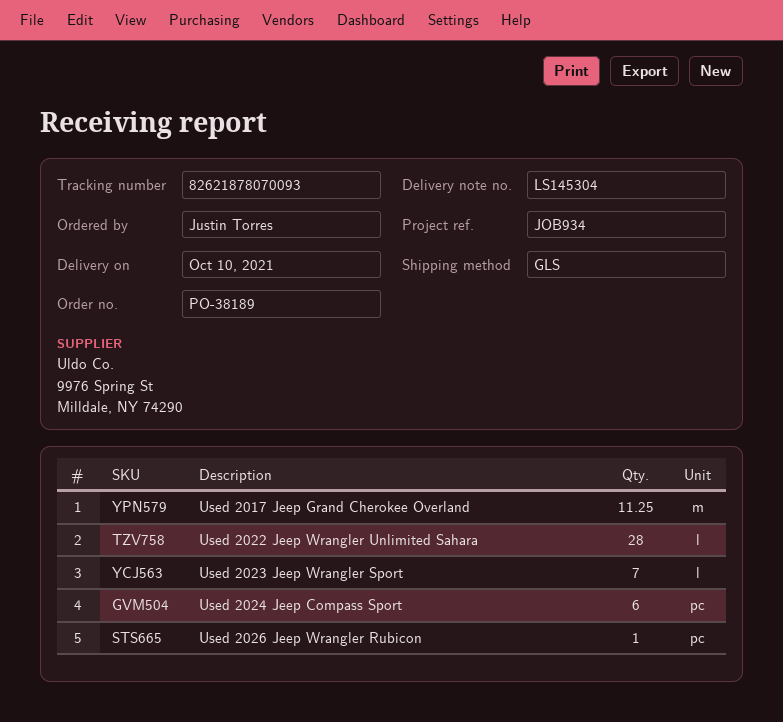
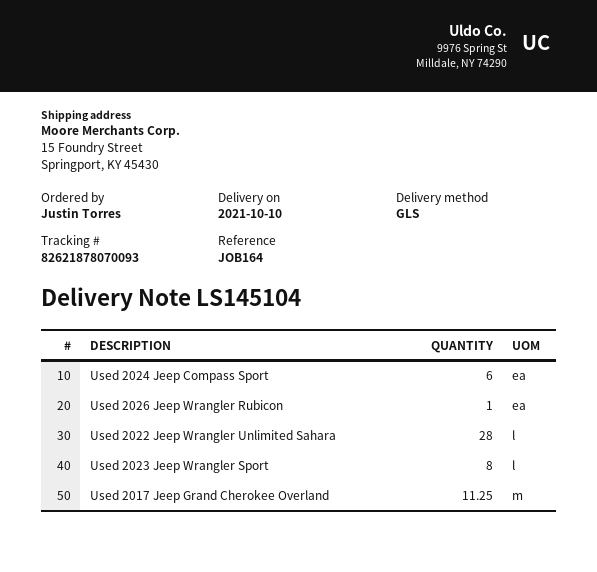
delivery note number: LS145304 -> LS145104
reference: JOB934 -> JOB164
Used 2023 Jeep Wrangler Sport: 7 -> 8

